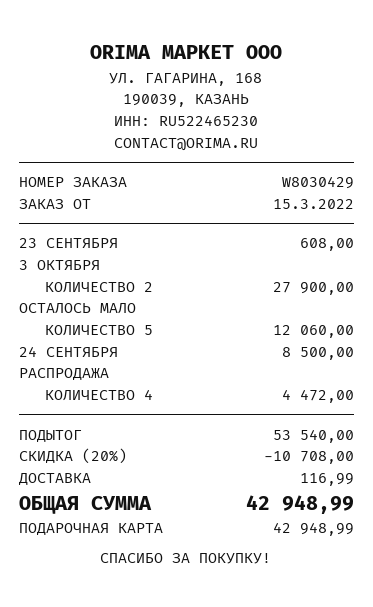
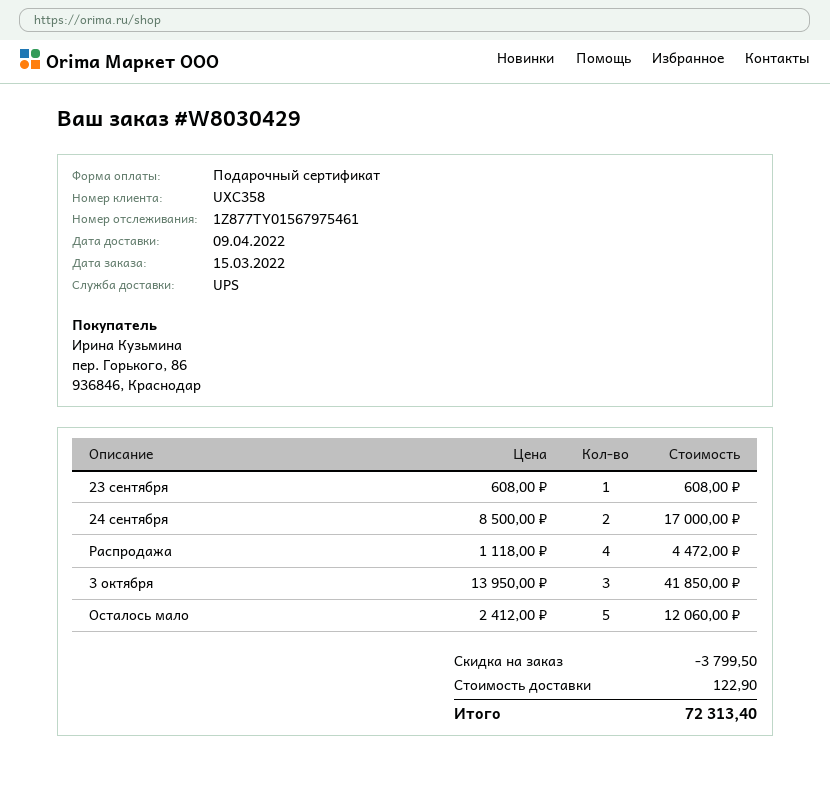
3 ОКТЯБРЯ: 2 for 27900.00 -> 3 for 41850.00
24 СЕНТЯБРЯ: 1 for 8500.00 -> 2 for 17000.00
discount: 10708.00 -> 3799.50
shipping: 116.99 -> 122.90
total: 42948.99 -> 72313.40

